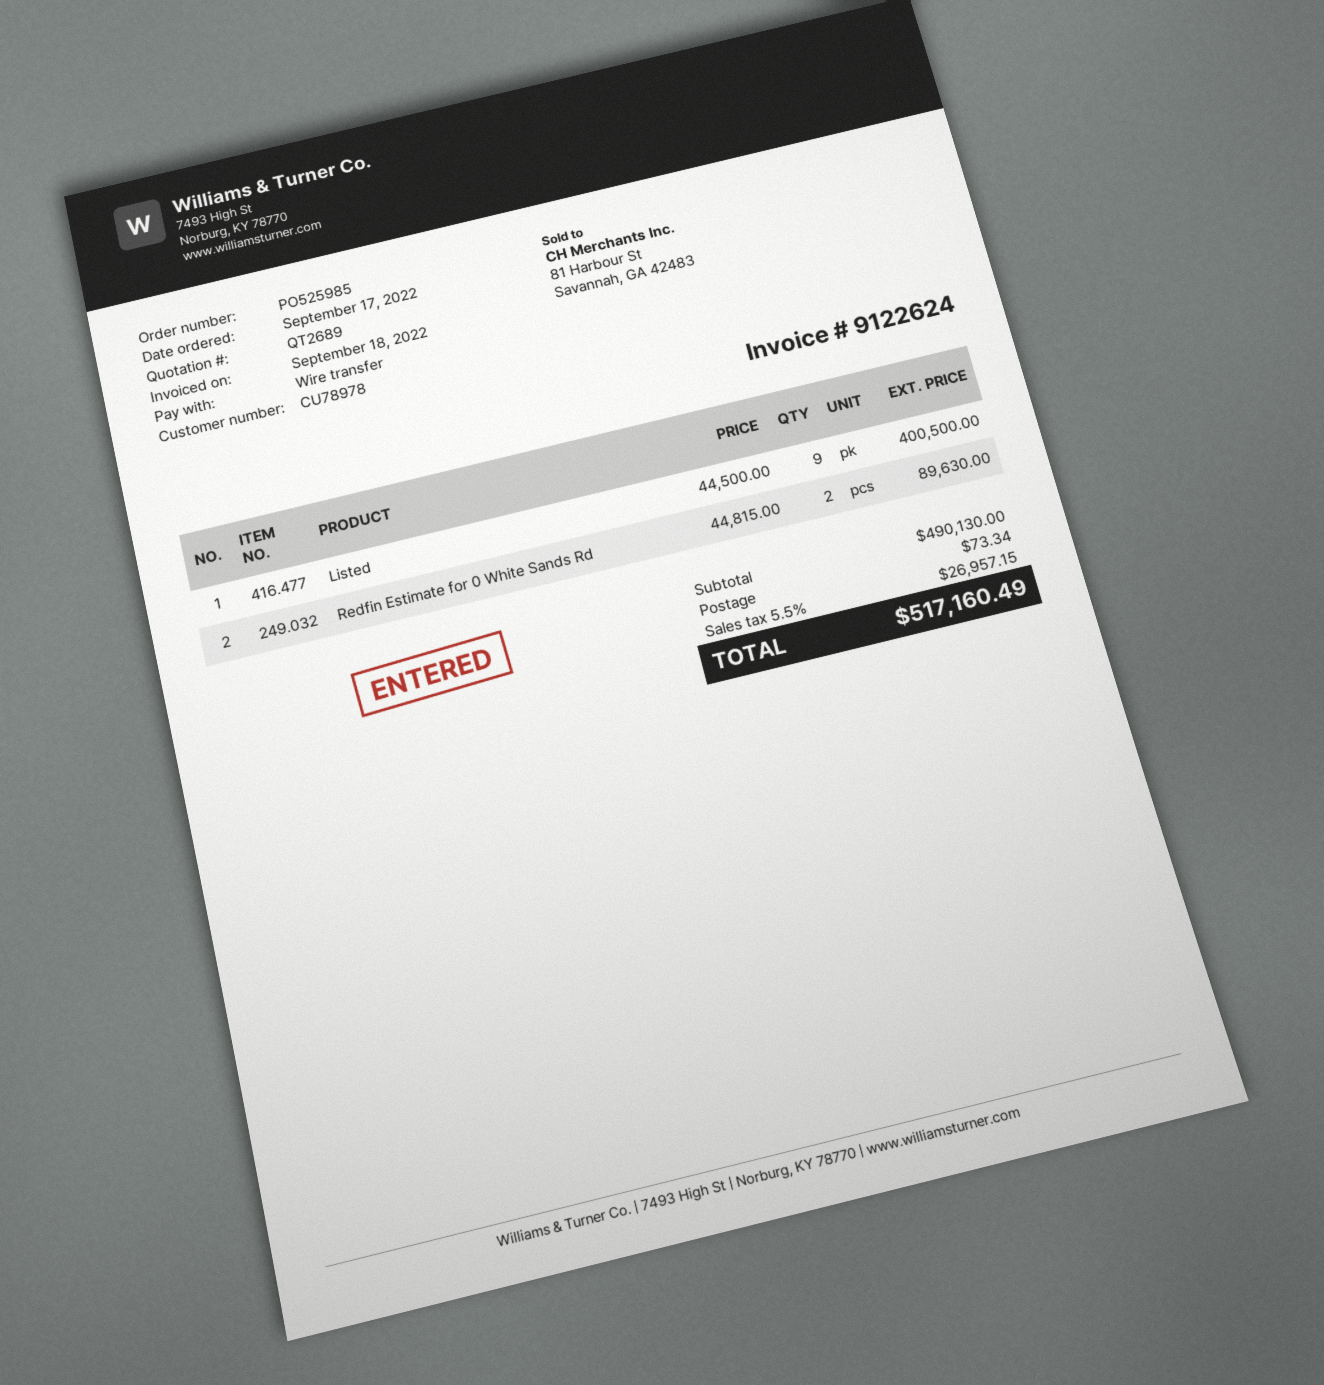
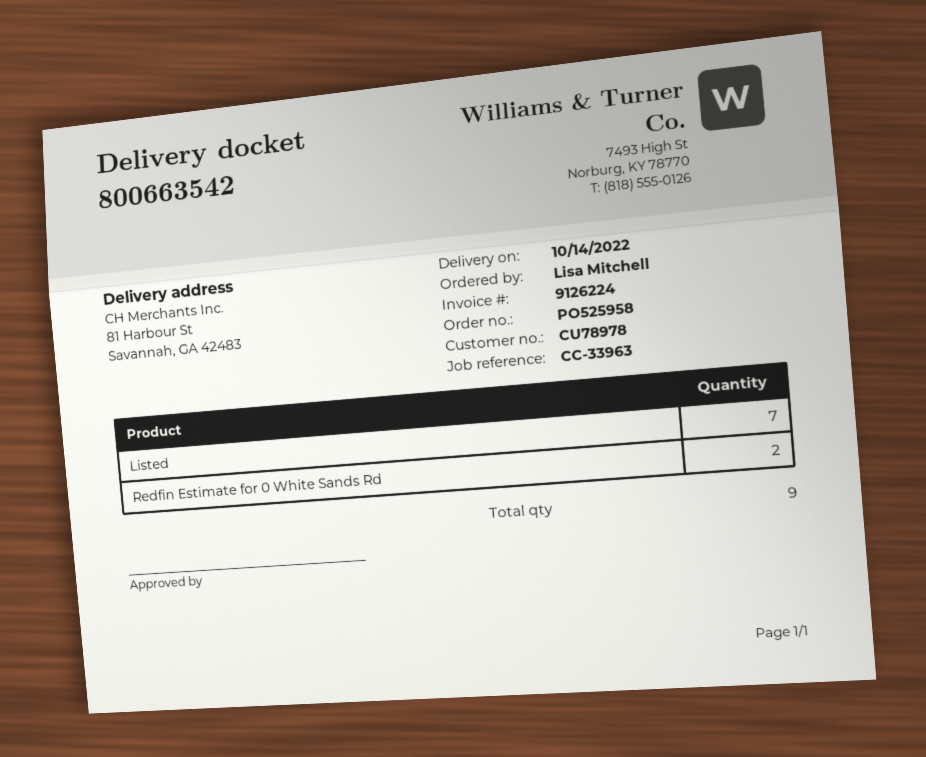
order number: PO525985 -> PO525958
invoice number: 9122624 -> 9126224
Listed: 9 -> 7

